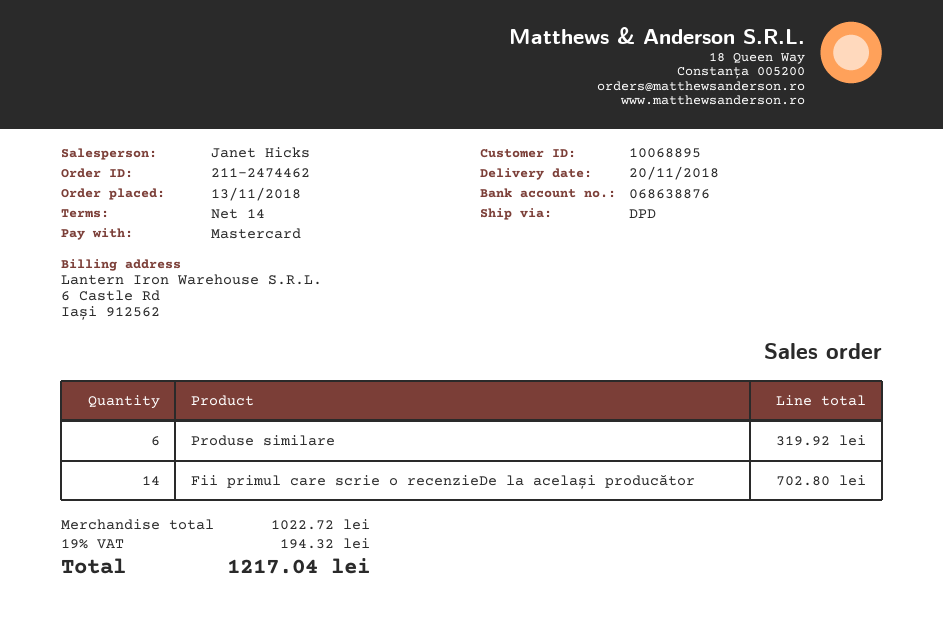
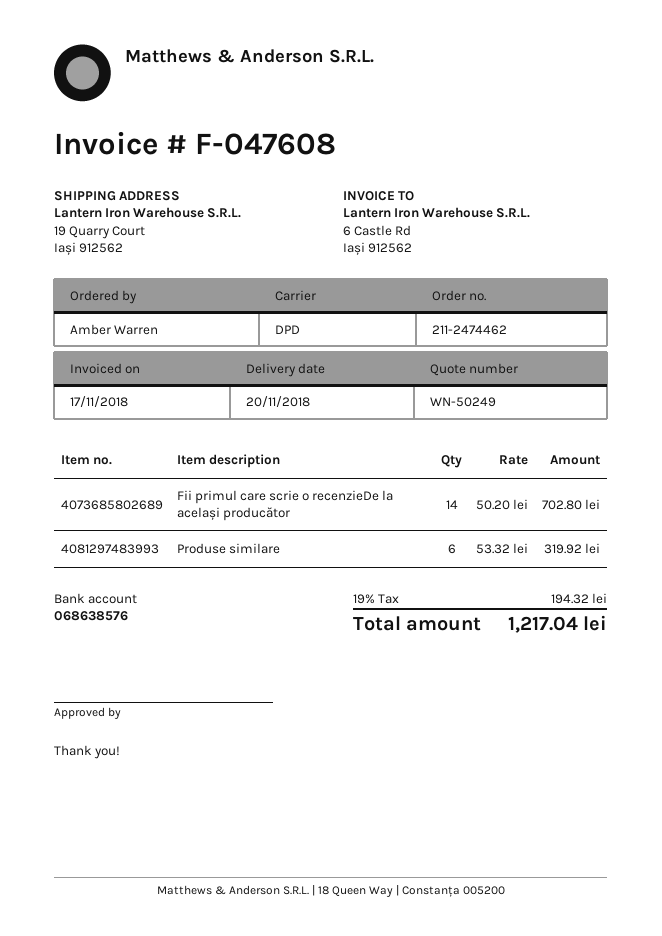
bank account: 068638876 -> 068638576

